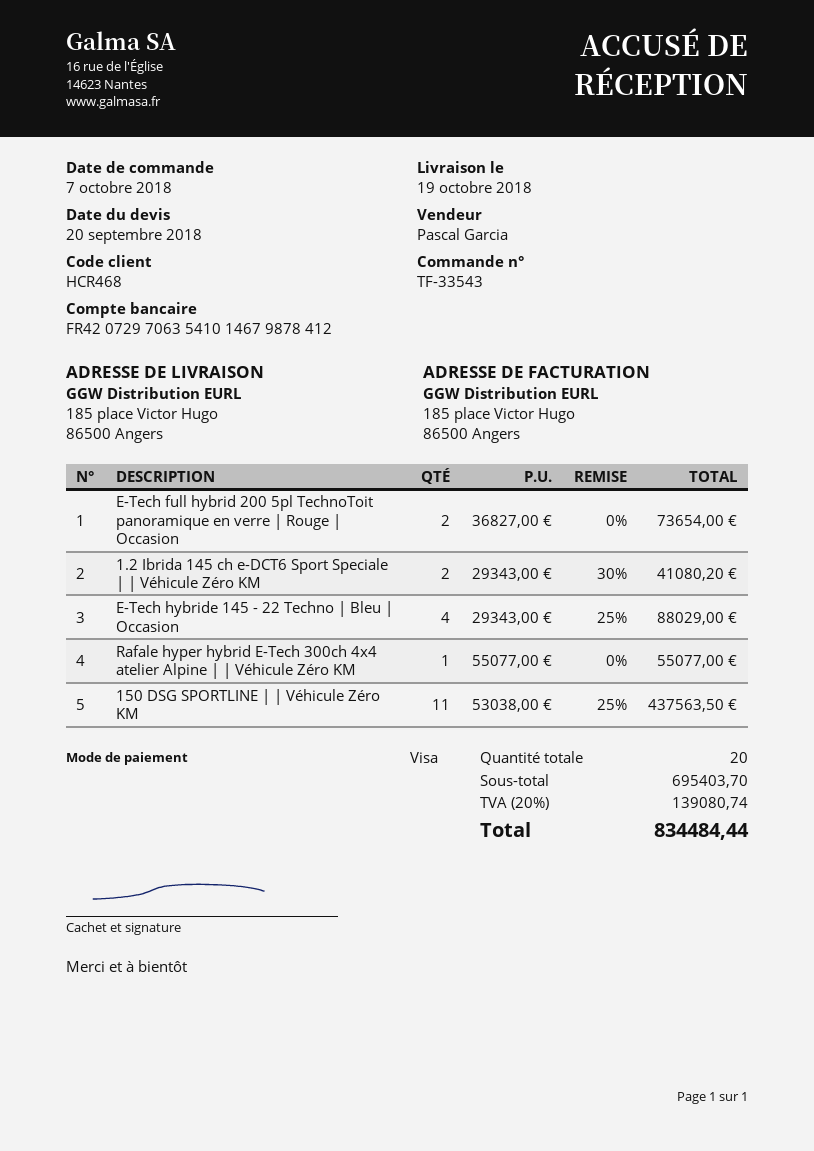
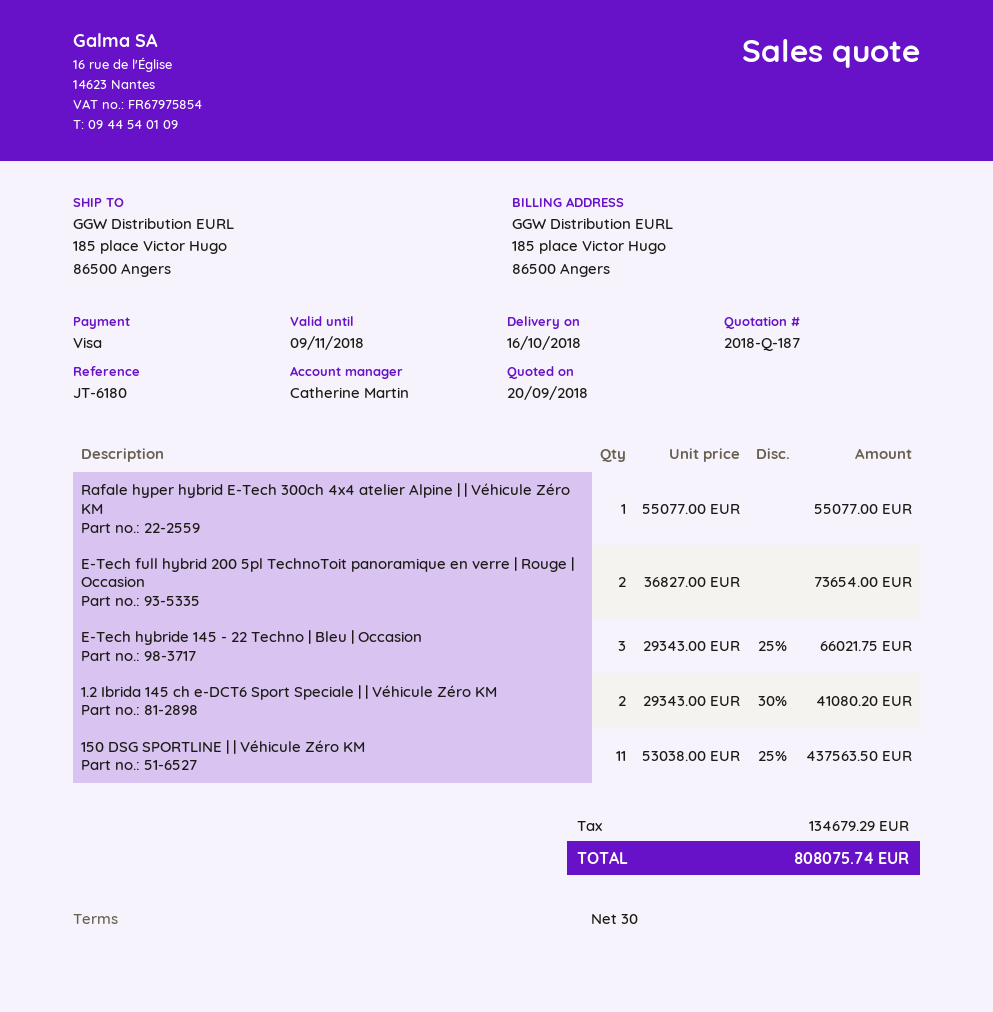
delivery date: 2018-10-19 -> 2018-10-16
sales rep: Pascal Garcia -> Catherine Martin
E-Tech hybride 145 - 22 Techno | Bleu | Occasion: 4 x 29343.00 - 25% = 88029.00 -> 3 x 29343.00 - 25% = 66021.75
tax: 139080.74 -> 134679.29
total: 834484.44 -> 808075.74

